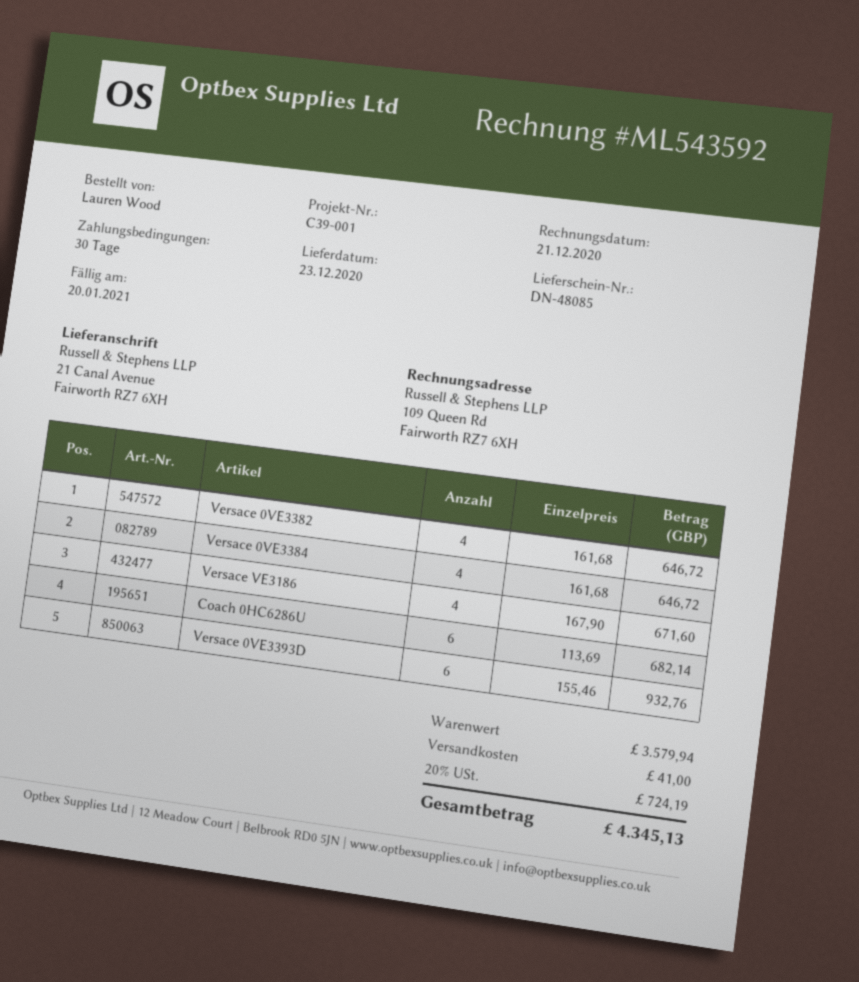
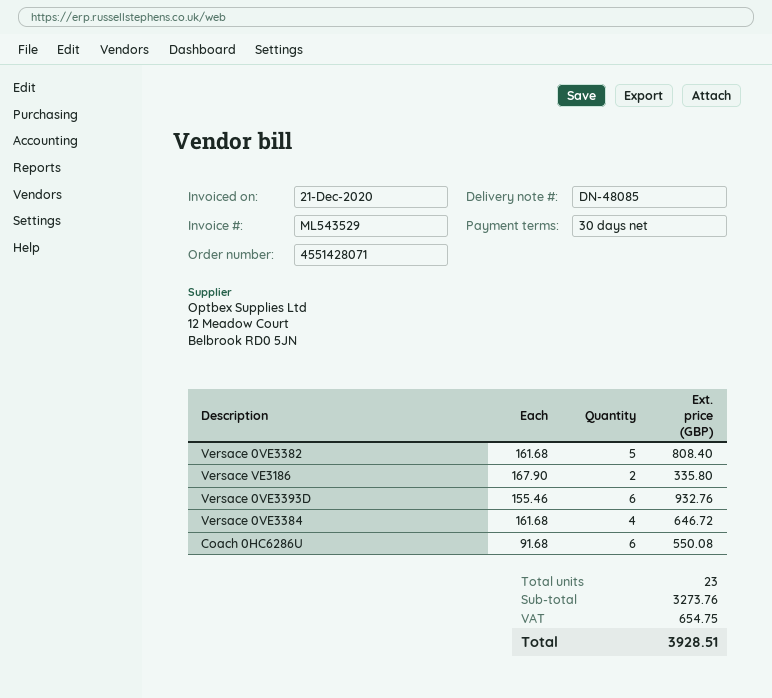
invoice number: ML543592 -> ML543529
Versace 0VE3382: 4 x 161.68 = 646.72 -> 5 x 161.68 = 808.40
Versace VE3186: 4 x 167.90 = 671.60 -> 2 x 167.90 = 335.80
Coach 0HC6286U: 6 x 113.69 = 682.14 -> 6 x 91.68 = 550.08
subtotal: 3579.94 -> 3273.76
shipping: 41.00 -> none
tax: 724.19 -> 654.75
total: 4345.13 -> 3928.51

